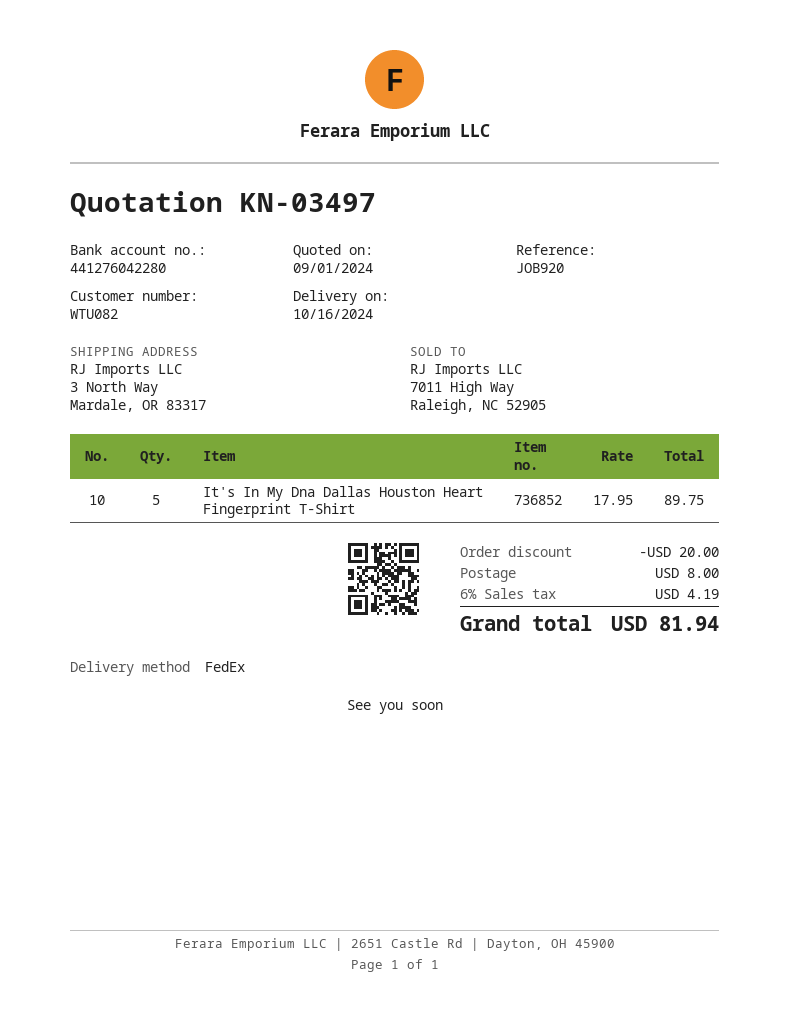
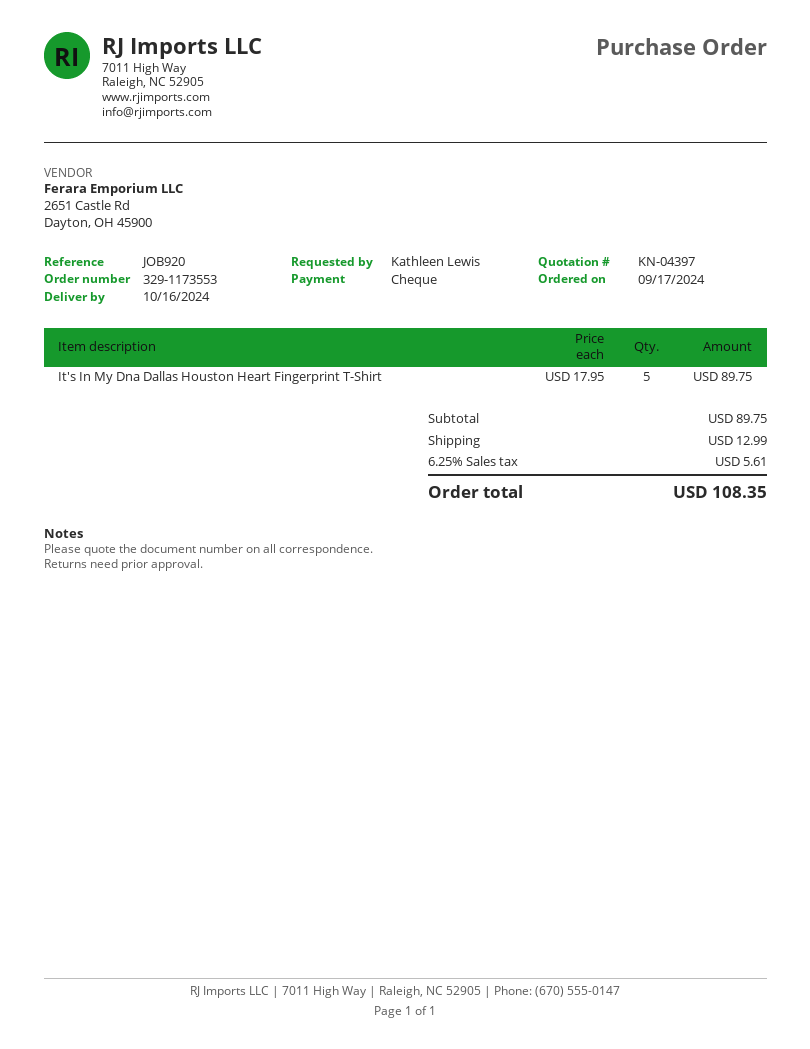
quote number: KN-03497 -> KN-04397
discount: 20.00 -> none
shipping: 8.00 -> 12.99
tax: 6% = 4.19 -> 6.25% = 5.61
total: 81.94 -> 108.35

